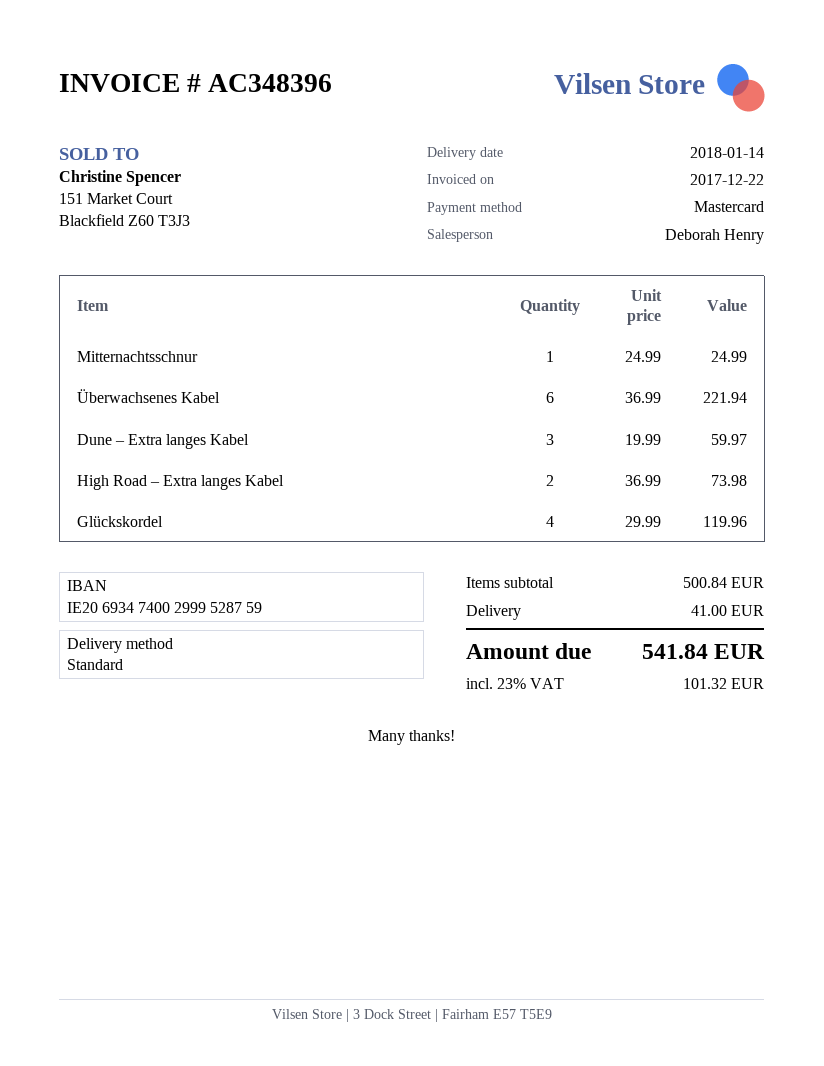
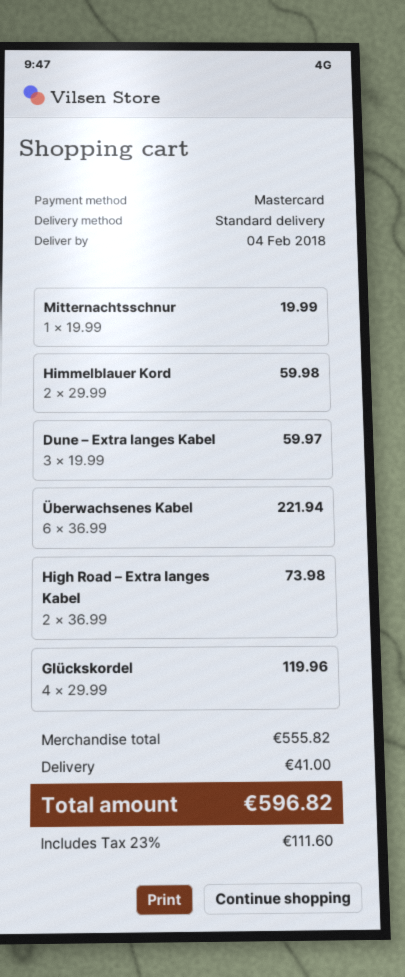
delivery date: 2018-01-14 -> 2018-02-04
Mitternachtsschnur: 1 x 24.99 = 24.99 -> 1 x 19.99 = 19.99
Himmelblauer Kord: none -> 2 x 29.99 = 59.98
subtotal: 500.84 -> 555.82
tax: 23% = 101.32 -> 23% = 111.60
total: 541.84 -> 596.82

